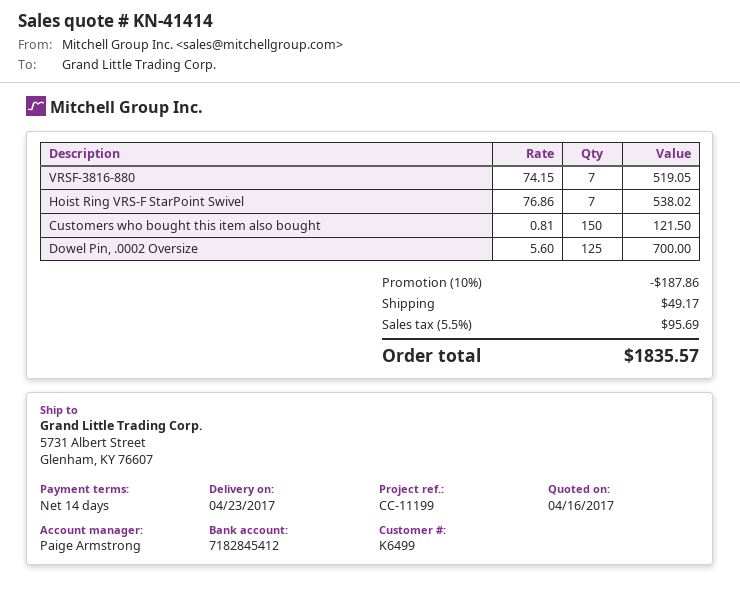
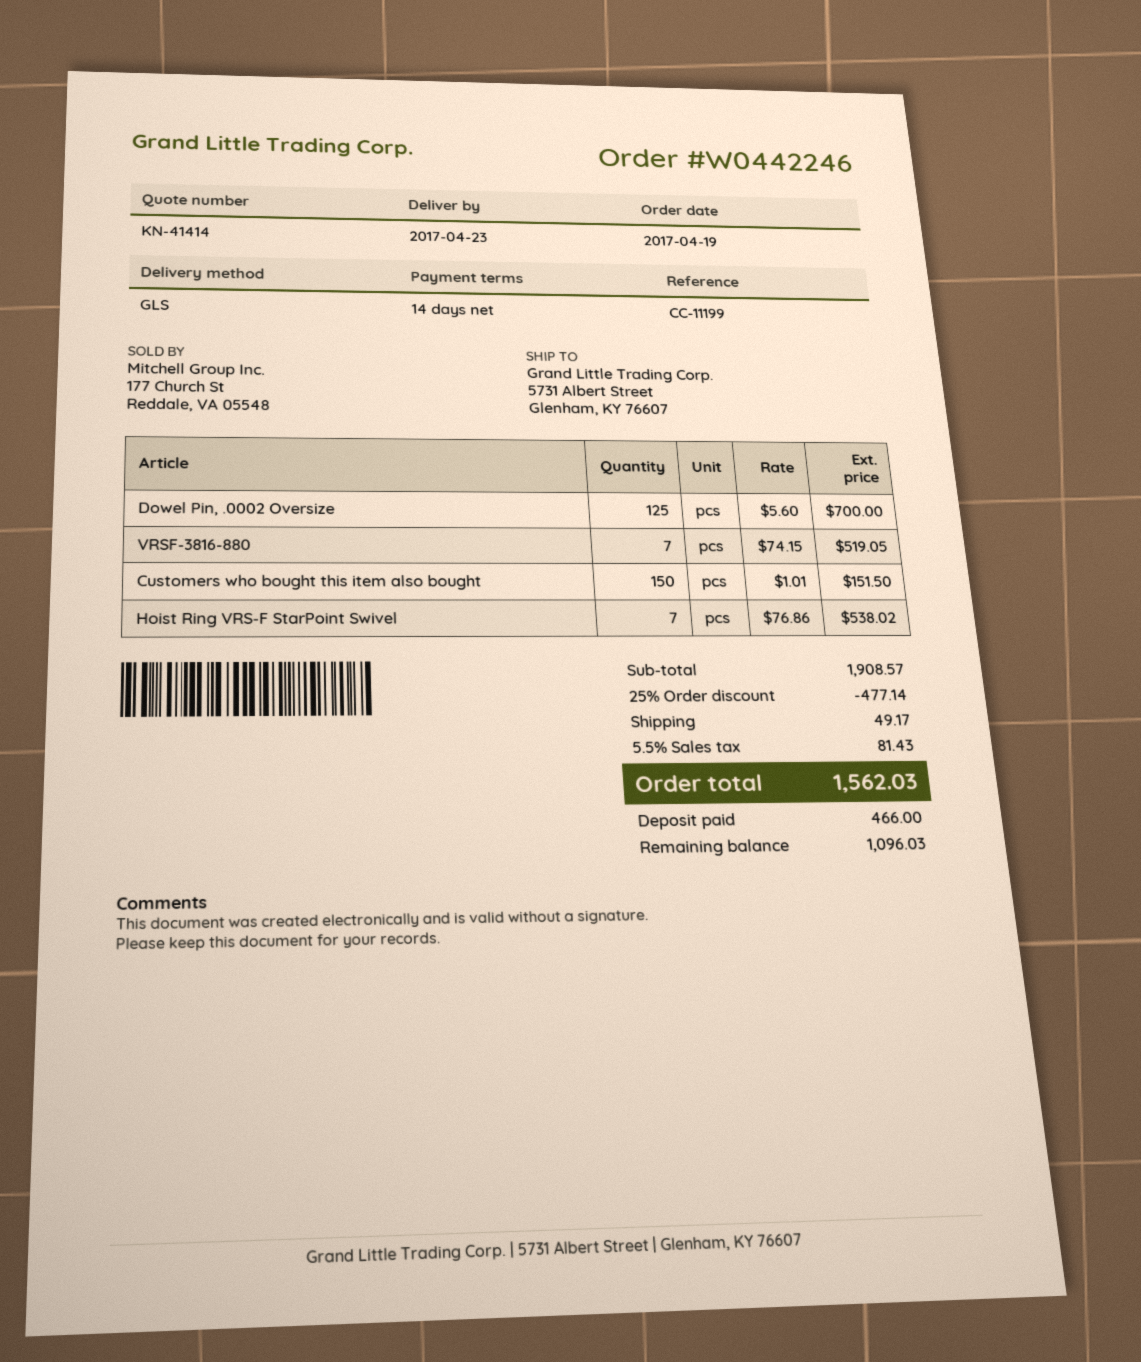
Customers who bought this item also bought: 150 x 0.81 = 121.50 -> 150 x 1.01 = 151.50
discount: 10% = 187.86 -> 25% = 477.14
tax: 5.5% = 95.69 -> 5.5% = 81.43
total: 1835.57 -> 1562.03

